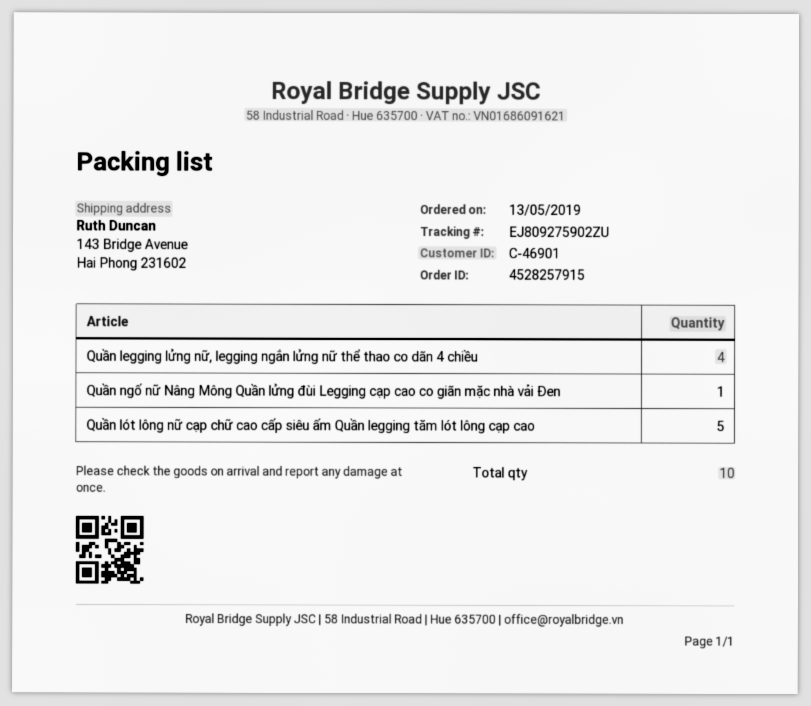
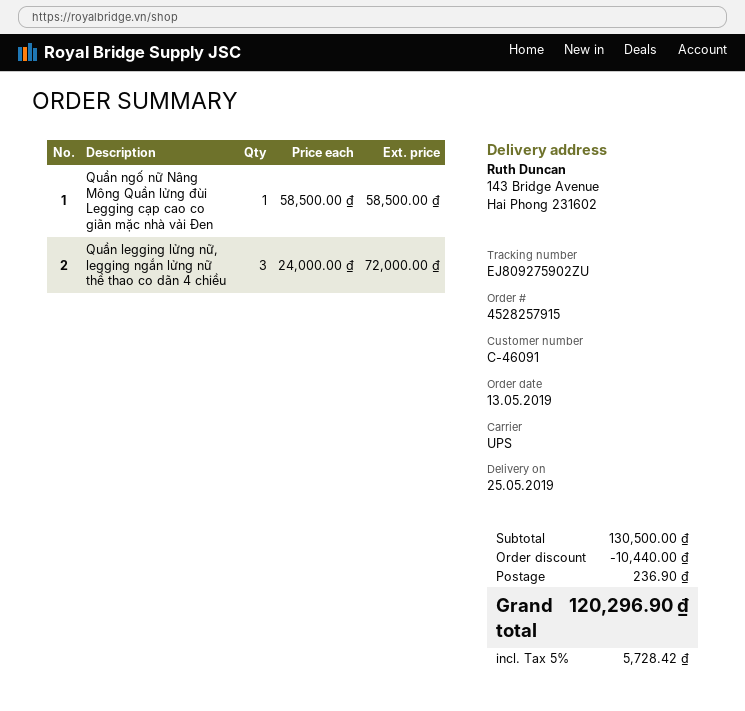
customer number: C-46901 -> C-46091
Quần legging lửng nữ, legging ngắn lửng nữ thể thao co dãn 4 chiều: 4 -> 3
Quần lót lông nữ cạp chữ cao cấp siêu ấm Quần legging tăm lót lông cạp cao: 5 -> none

